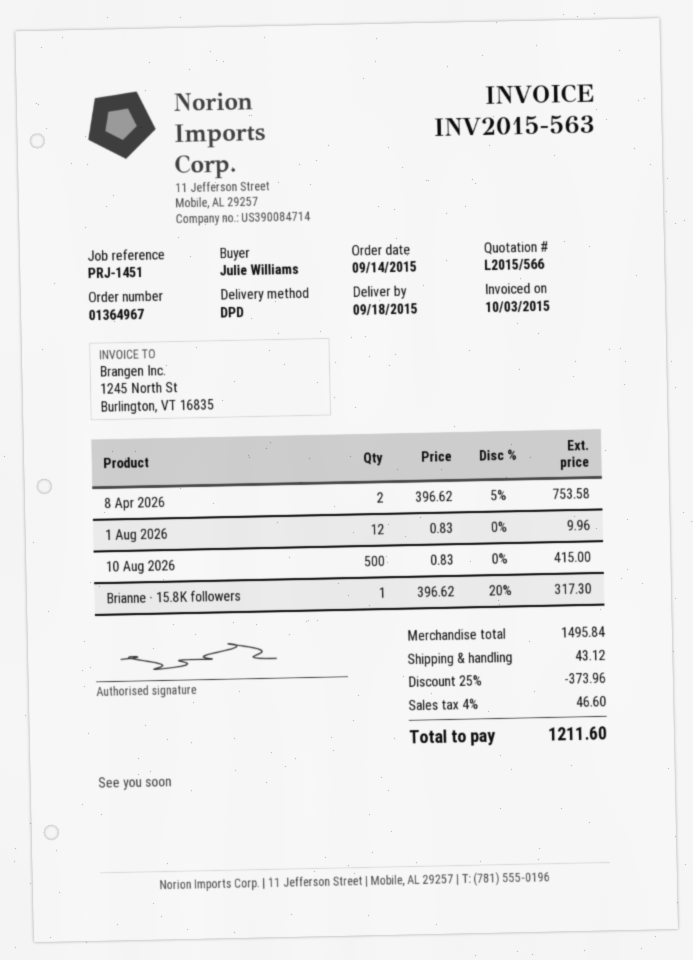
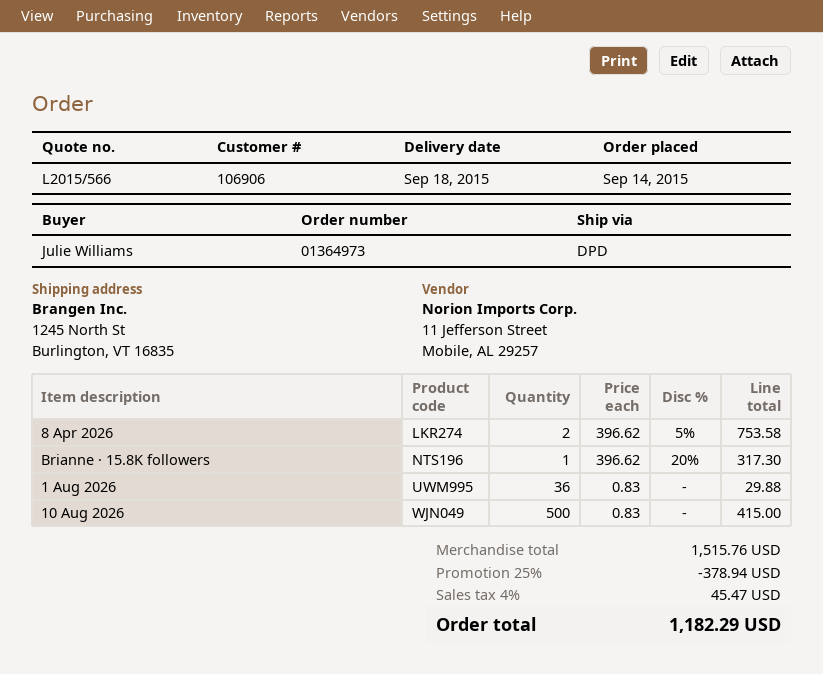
order number: 01364967 -> 01364973
1 Aug 2026: 12 x 0.83 = 9.96 -> 36 x 0.83 = 29.88
subtotal: 1495.84 -> 1515.76
discount: 25% = 373.96 -> 25% = 378.94
shipping: 43.12 -> none
tax: 4% = 46.60 -> 4% = 45.47
total: 1211.60 -> 1182.29

